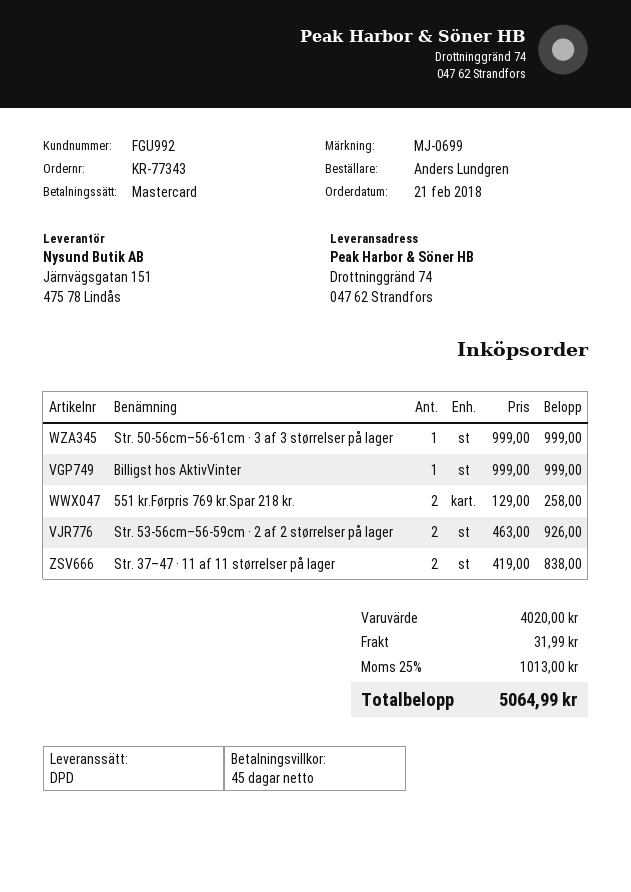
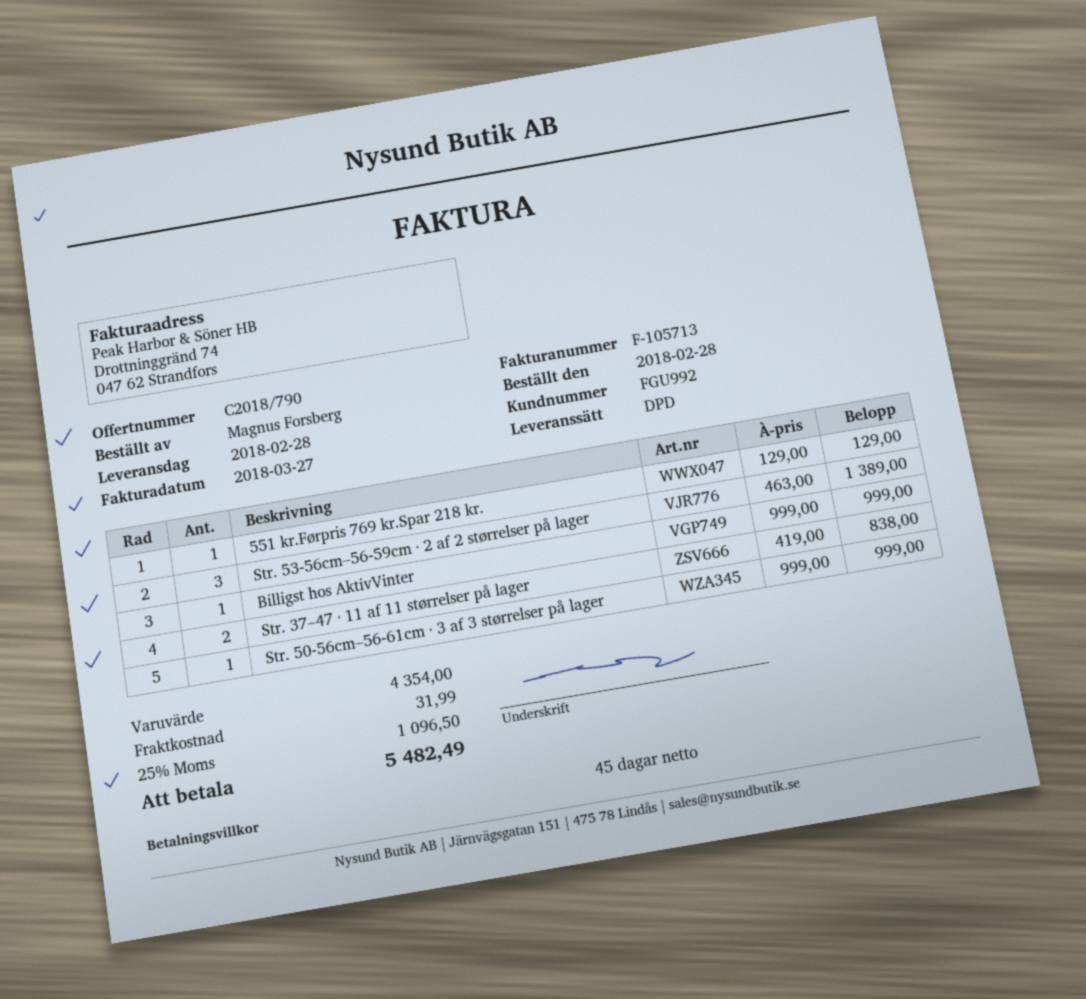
order date: 2018-02-21 -> 2018-02-28
ordered by: Anders Lundgren -> Magnus Forsberg
551 kr.Førpris 769 kr.Spar 218 kr.: 2 x 129.00 = 258.00 -> 1 x 129.00 = 129.00
Str. 53-56cm–56-59cm · 2 af 2 størrelser på lager: 2 x 463.00 = 926.00 -> 3 x 463.00 = 1389.00
subtotal: 4020.00 -> 4354.00
tax: 25% = 1013.00 -> 25% = 1096.50
total: 5064.99 -> 5482.49

